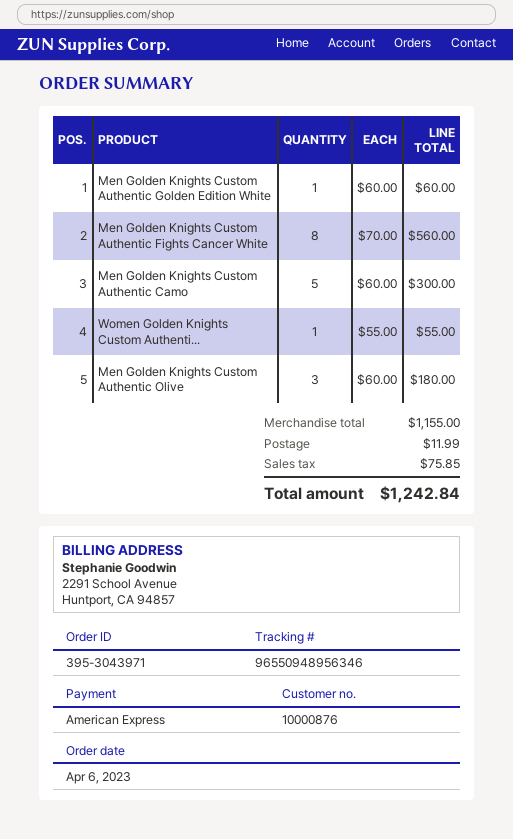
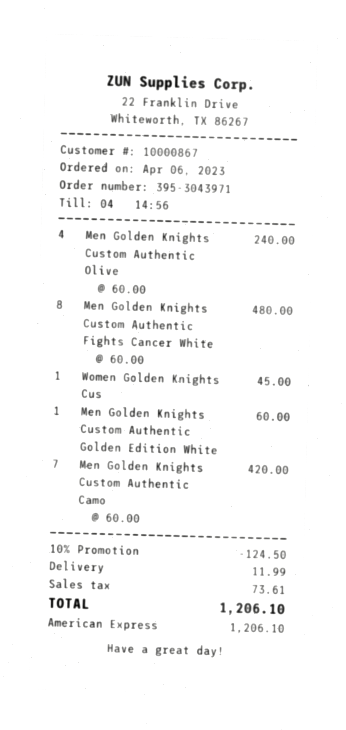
customer number: 10000876 -> 10000867
Men Golden Knights Custom Authentic Fights Cancer White: 8 x 70.00 = 560.00 -> 8 x 60.00 = 480.00
Men Golden Knights Custom Authentic Camo: 5 x 60.00 = 300.00 -> 7 x 60.00 = 420.00
Women Golden Knights Custom Authenti...: 1 x 55.00 = 55.00 -> 1 x 45.00 = 45.00
Men Golden Knights Custom Authentic Olive: 3 x 60.00 = 180.00 -> 4 x 60.00 = 240.00
discount: none -> 10% = 124.50
tax: 75.85 -> 73.61
total: 1242.84 -> 1206.10

